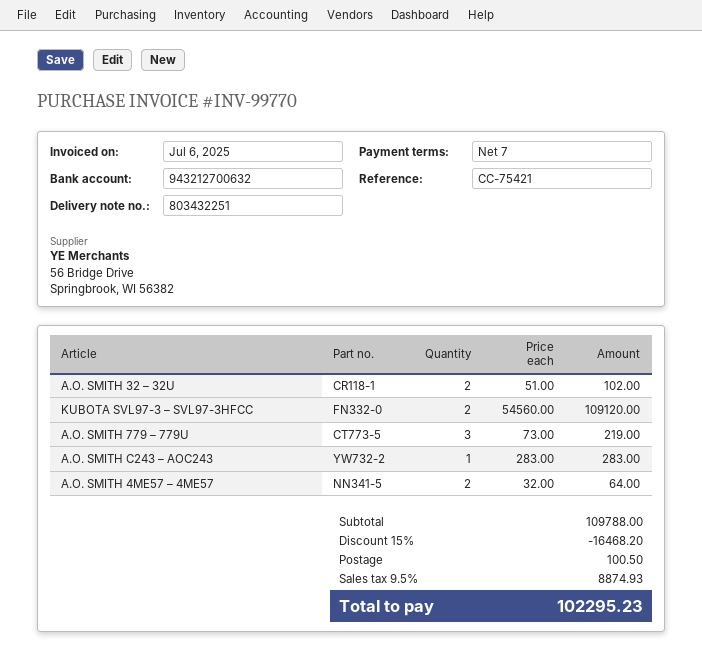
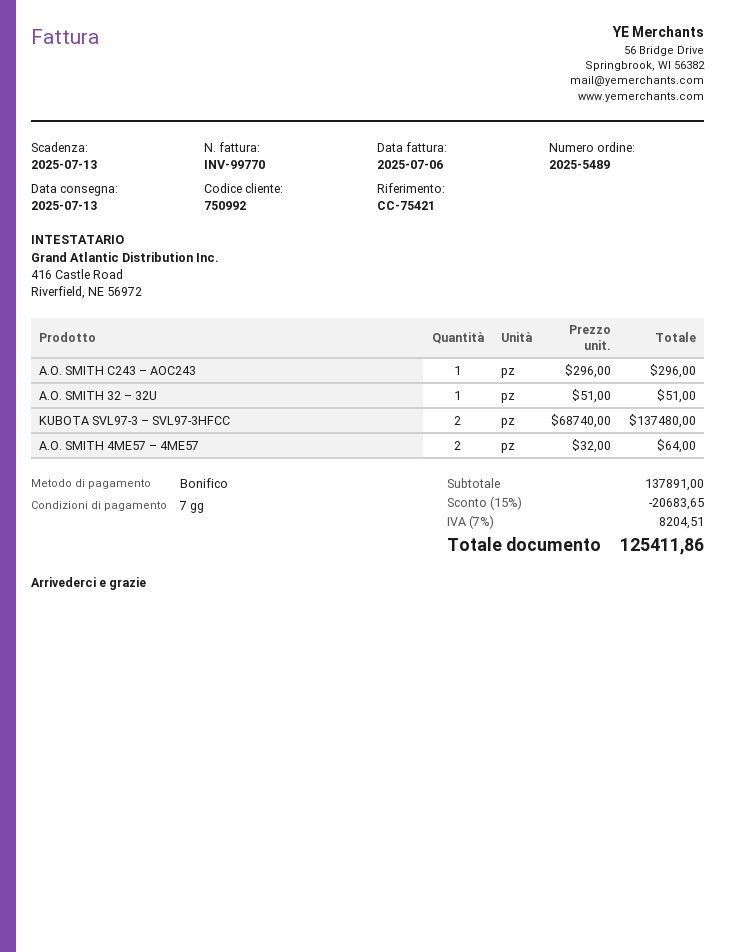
A.O. SMITH 32 – 32U: 2 x 51.00 = 102.00 -> 1 x 51.00 = 51.00
KUBOTA SVL97-3 – SVL97-3HFCC: 2 x 54560.00 = 109120.00 -> 2 x 68740.00 = 137480.00
A.O. SMITH 779 – 779U: 3 x 73.00 = 219.00 -> none
A.O. SMITH C243 – AOC243: 1 x 283.00 = 283.00 -> 1 x 296.00 = 296.00
subtotal: 109788.00 -> 137891.00
discount: 15% = 16468.20 -> 15% = 20683.65
shipping: 100.50 -> none
tax: 9.5% = 8874.93 -> 7% = 8204.51
total: 102295.23 -> 125411.86

